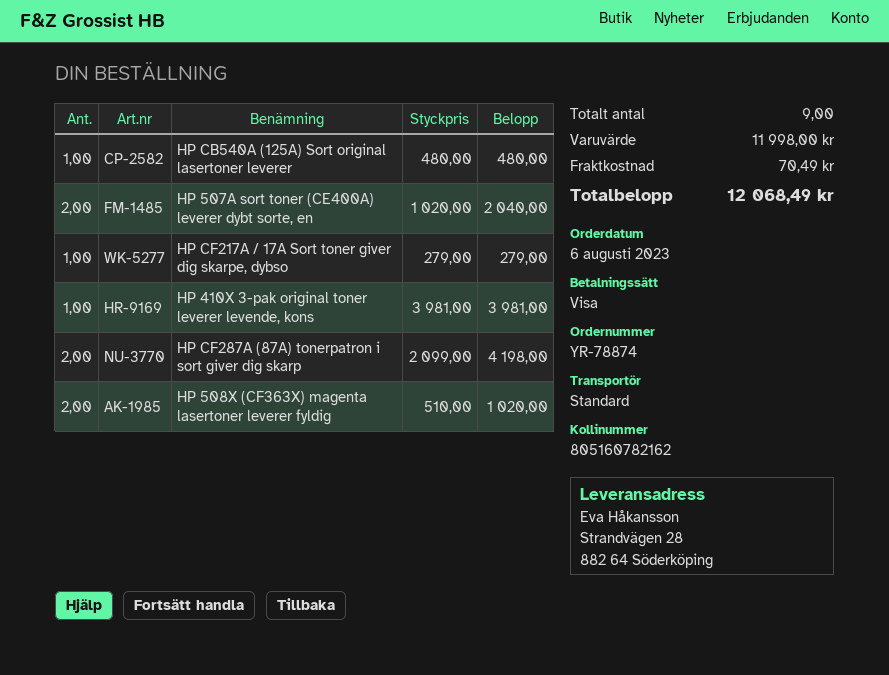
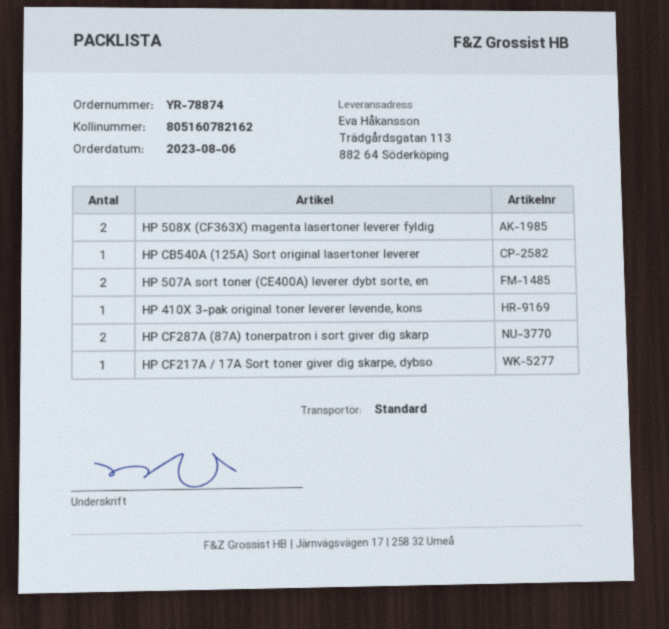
ship to: Strandvägen 28, 882 64 Söderköping -> Trädgårdsgatan 113, 882 64 Söderköping

